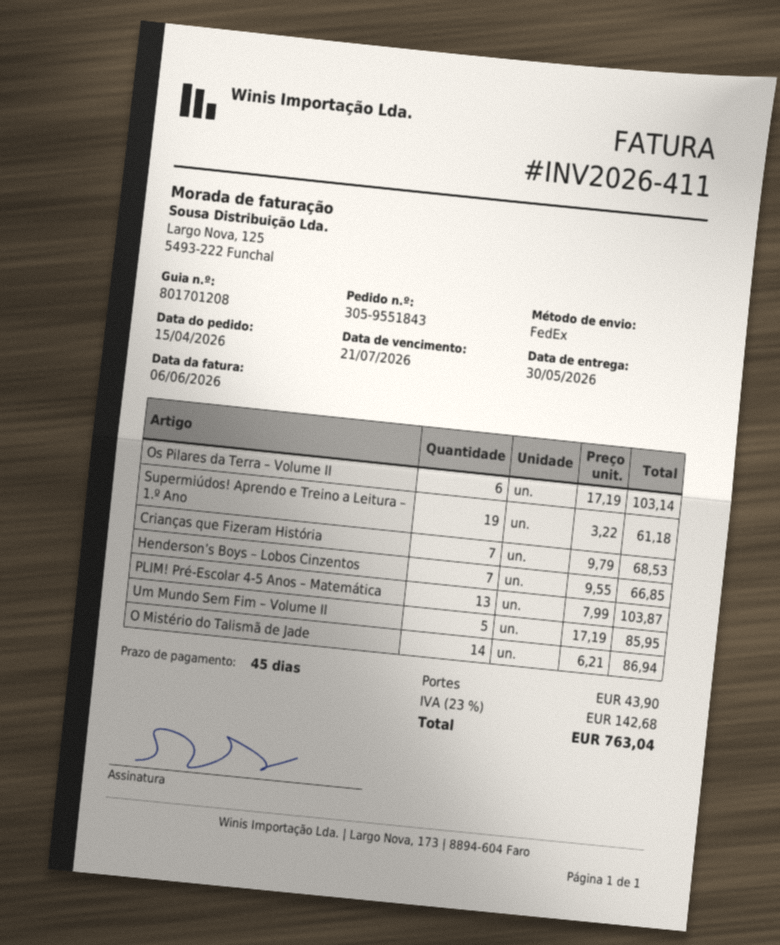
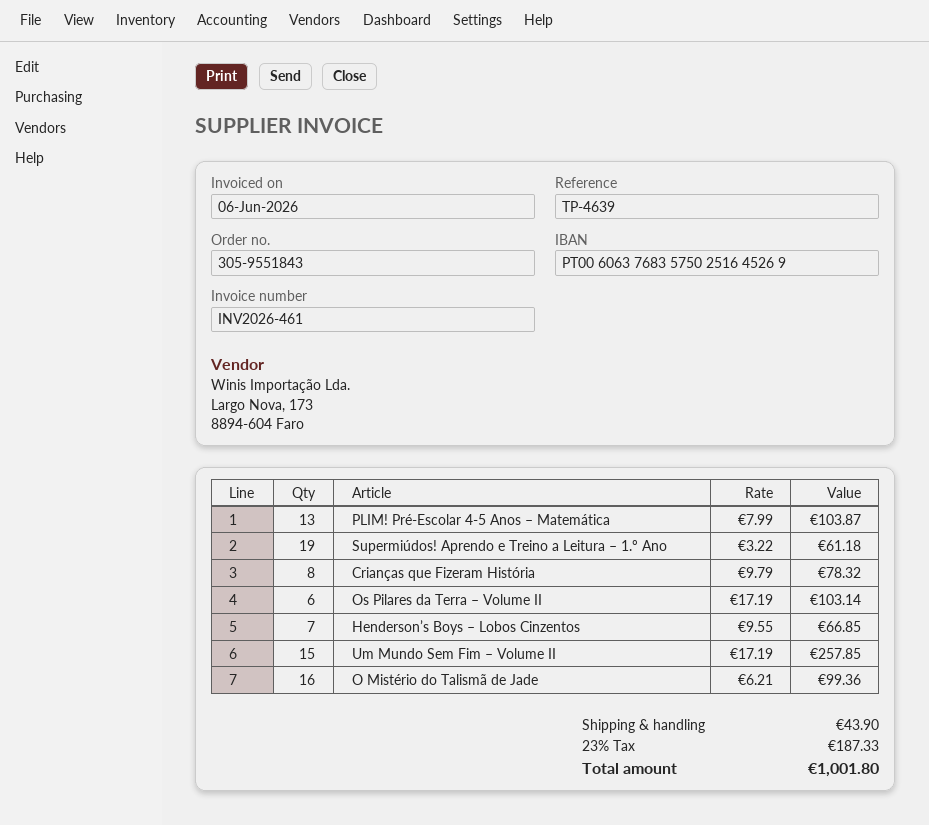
invoice number: INV2026-411 -> INV2026-461
Crianças que Fizeram História: 7 x 9.79 = 68.53 -> 8 x 9.79 = 78.32
Um Mundo Sem Fim – Volume II: 5 x 17.19 = 85.95 -> 15 x 17.19 = 257.85
O Mistério do Talismã de Jade: 14 x 6.21 = 86.94 -> 16 x 6.21 = 99.36
tax: 23% = 142.68 -> 23% = 187.33
total: 763.04 -> 1001.80

